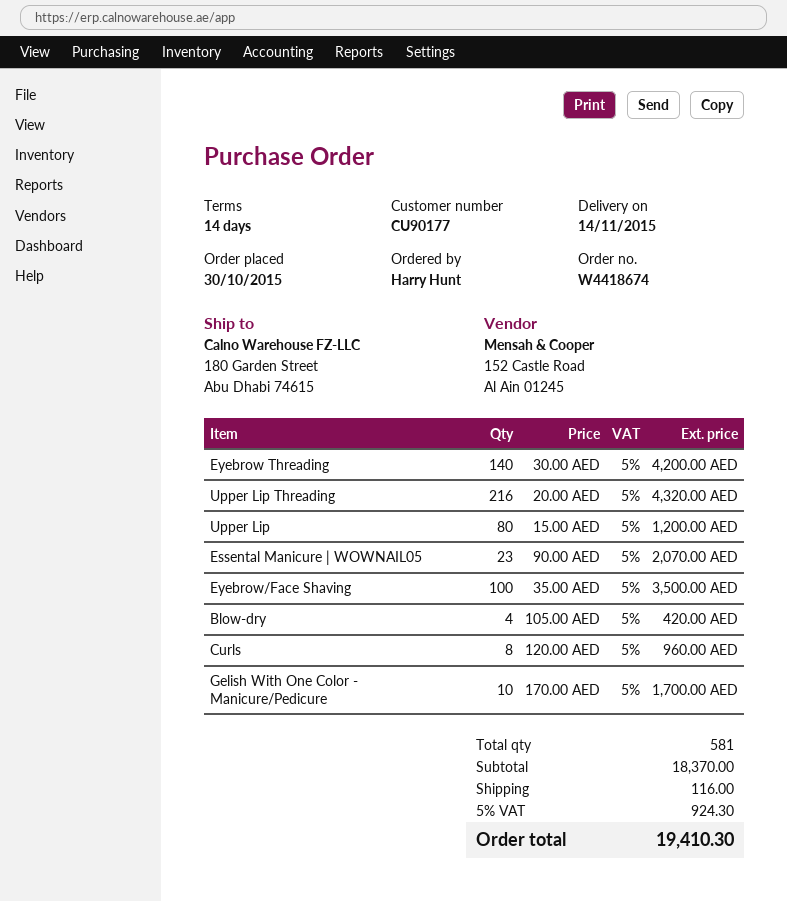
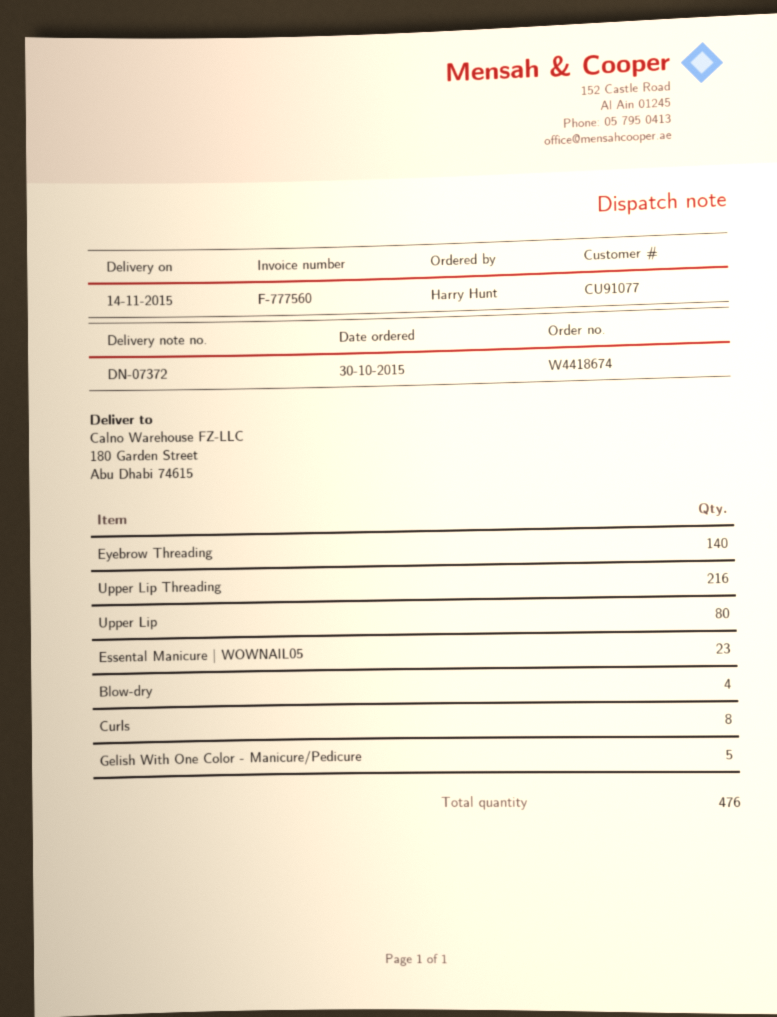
customer number: CU90177 -> CU91077
Eyebrow/Face Shaving: 100 -> none
Gelish With One Color - Manicure/Pedicure: 10 -> 5
total quantity: 581 -> 476

